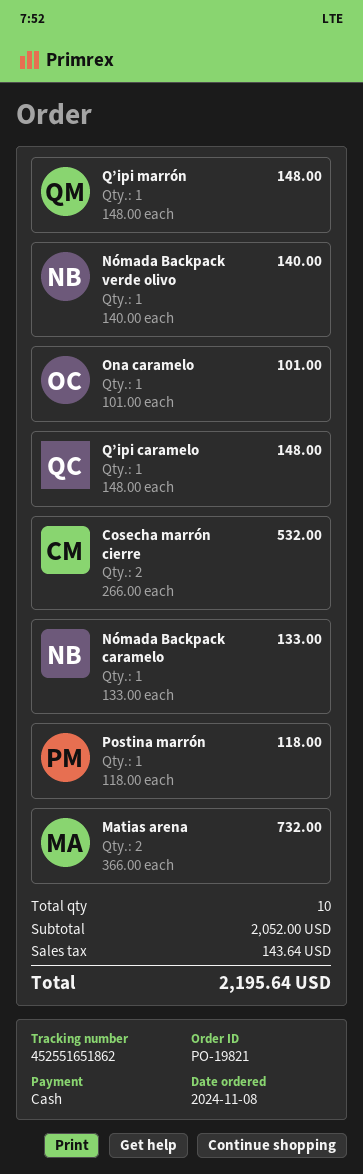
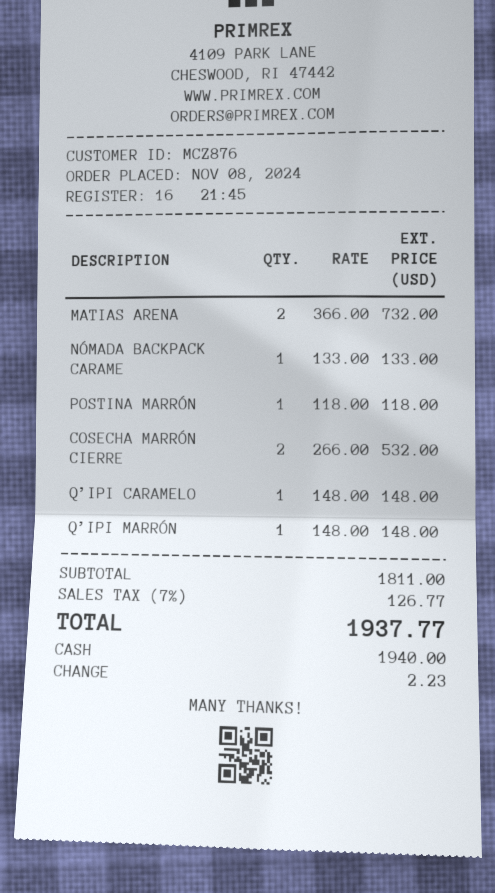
Nómada Backpack verde olivo: 1 x 140.00 = 140.00 -> none
Ona caramelo: 1 x 101.00 = 101.00 -> none
subtotal: 2052.00 -> 1811.00
tax: 143.64 -> 126.77
total: 2195.64 -> 1937.77

